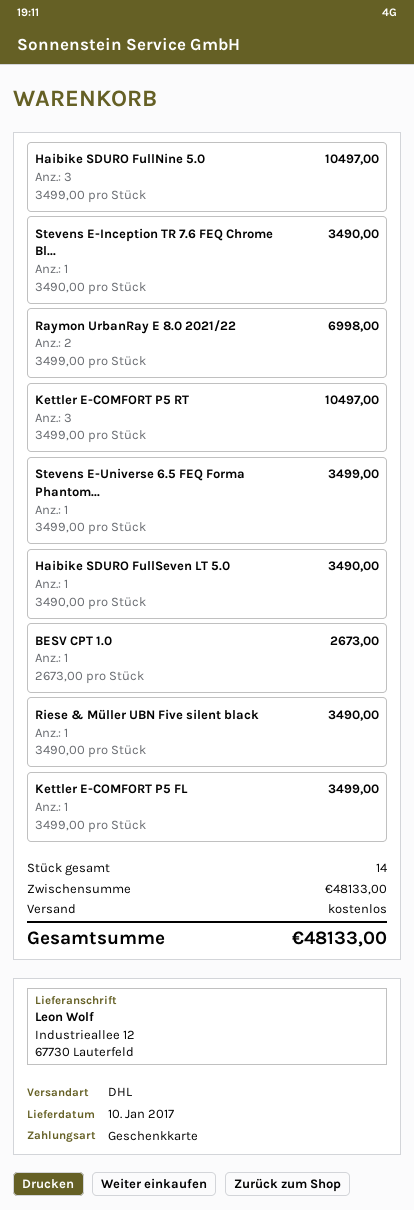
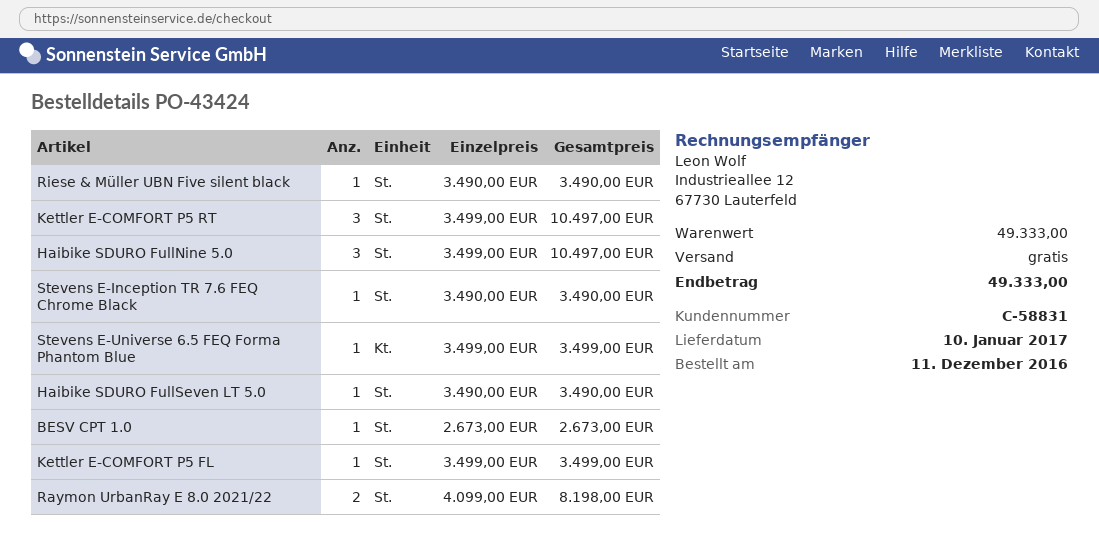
Raymon UrbanRay E 8.0 2021/22: 2 x 3499.00 = 6998.00 -> 2 x 4099.00 = 8198.00
subtotal: 48133.00 -> 49333.00
total: 48133.00 -> 49333.00

